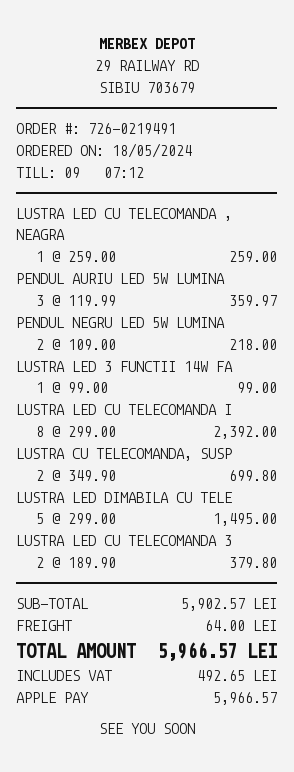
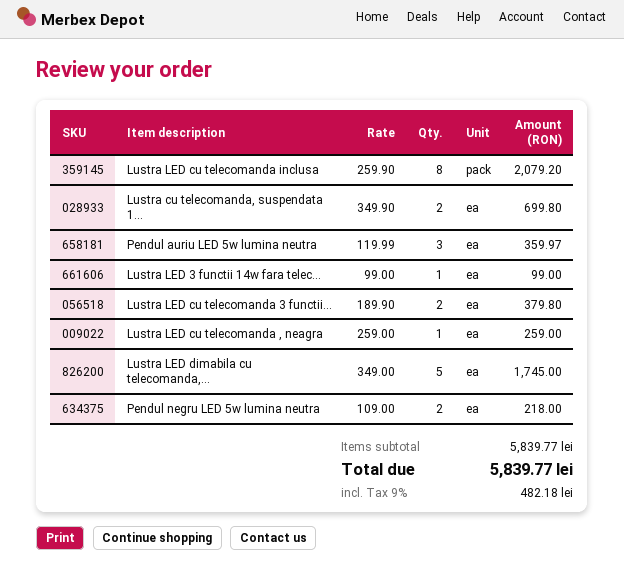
LUSTRA LED CU TELECOMANDA I: 8 x 299.00 = 2392.00 -> 8 x 259.90 = 2079.20
LUSTRA LED DIMABILA CU TELE: 5 x 299.00 = 1495.00 -> 5 x 349.00 = 1745.00
subtotal: 5902.57 -> 5839.77
shipping: 64.00 -> none
tax: 492.65 -> 482.18
total: 5966.57 -> 5839.77

